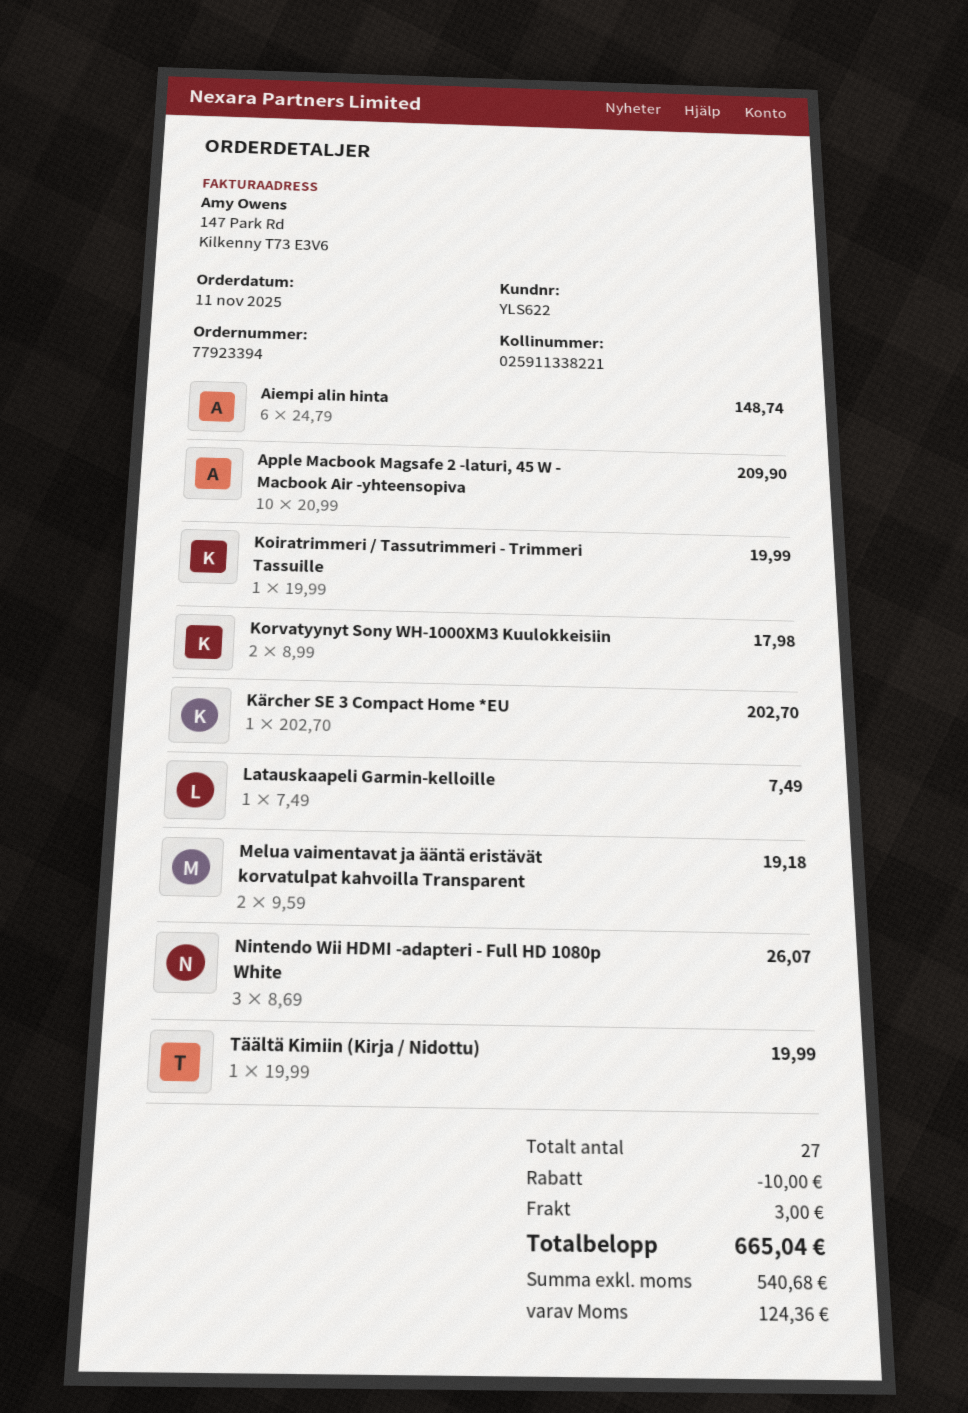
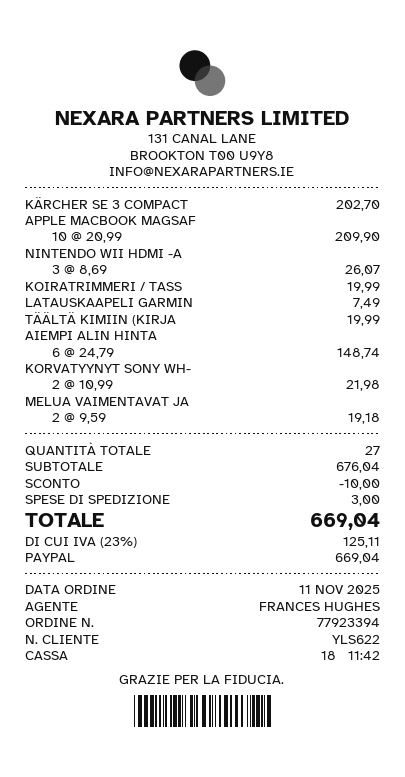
Korvatyynyt Sony WH-1000XM3 Kuulokkeisiin: 2 x 8.99 = 17.98 -> 2 x 10.99 = 21.98
tax: 124.36 -> 125.11
total: 665.04 -> 669.04

